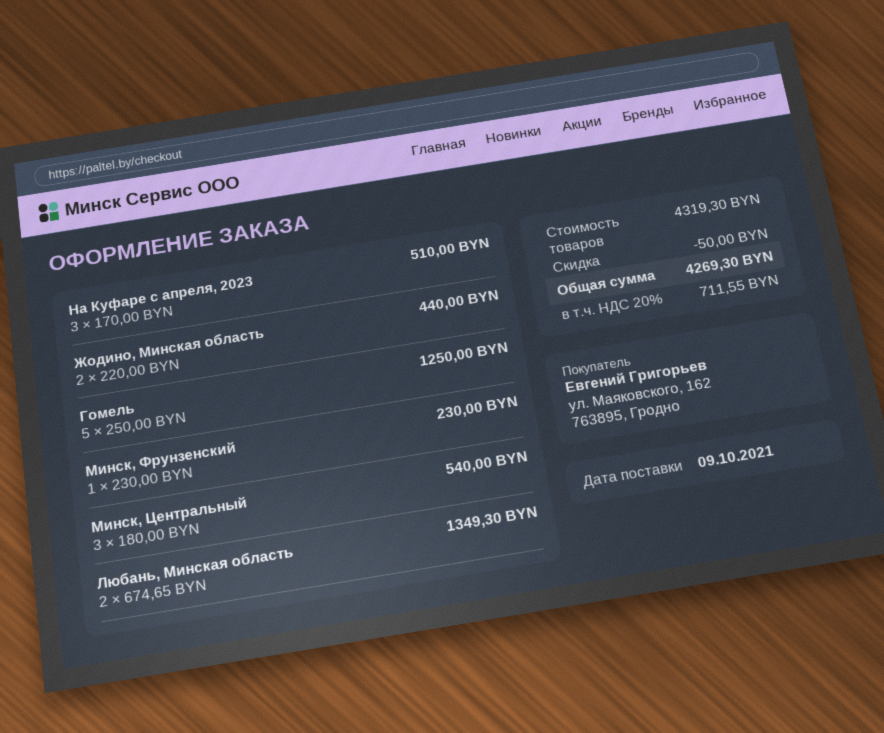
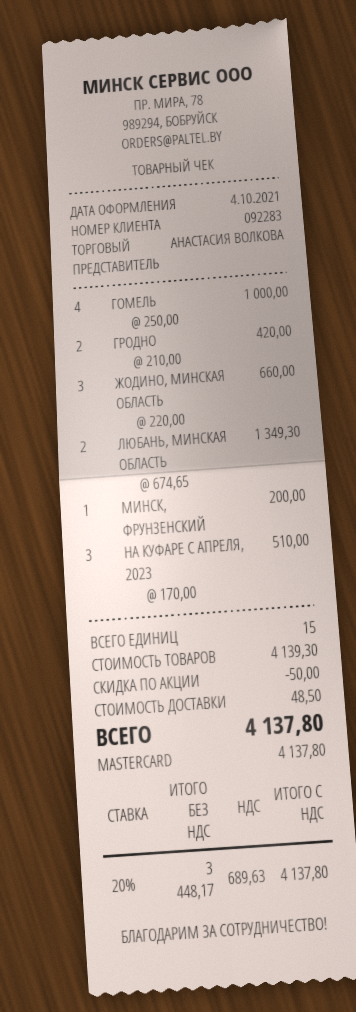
Жодино, Минская область: 2 x 220.00 = 440.00 -> 3 x 220.00 = 660.00
Гомель: 5 x 250.00 = 1250.00 -> 4 x 250.00 = 1000.00
Минск, Фрунзенский: 1 x 230.00 = 230.00 -> 1 x 200.00 = 200.00
Минск, Центральный: 3 x 180.00 = 540.00 -> none
ГРОДНО: none -> 2 x 210.00 = 420.00
subtotal: 4319.30 -> 4139.30
shipping: none -> 48.50
tax: 20% = 711.55 -> 20% = 689.63
total: 4269.30 -> 4137.80

